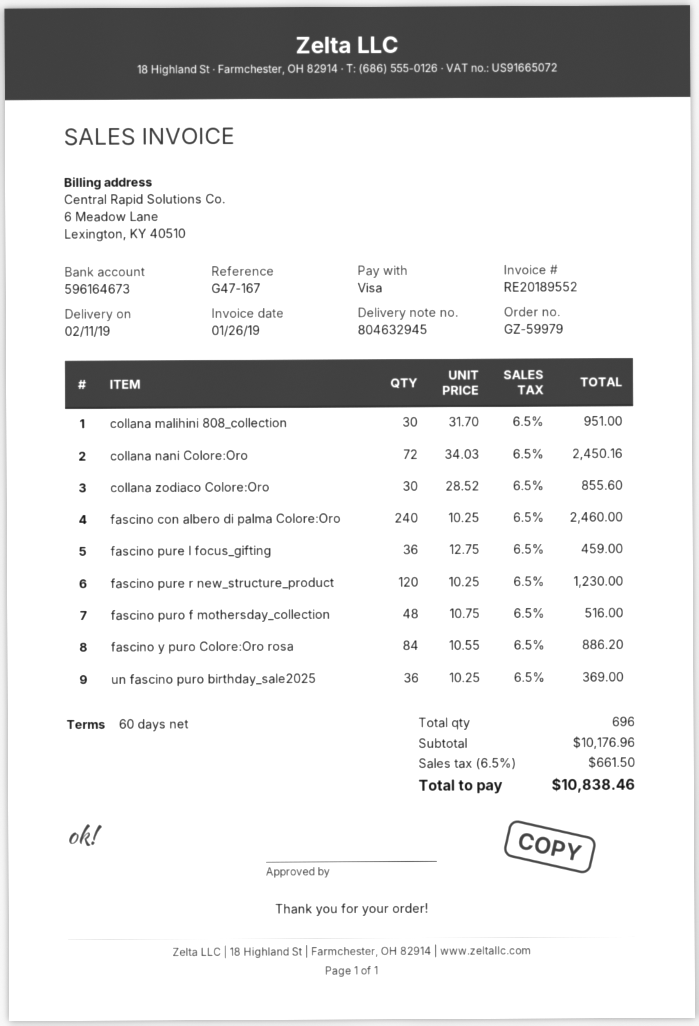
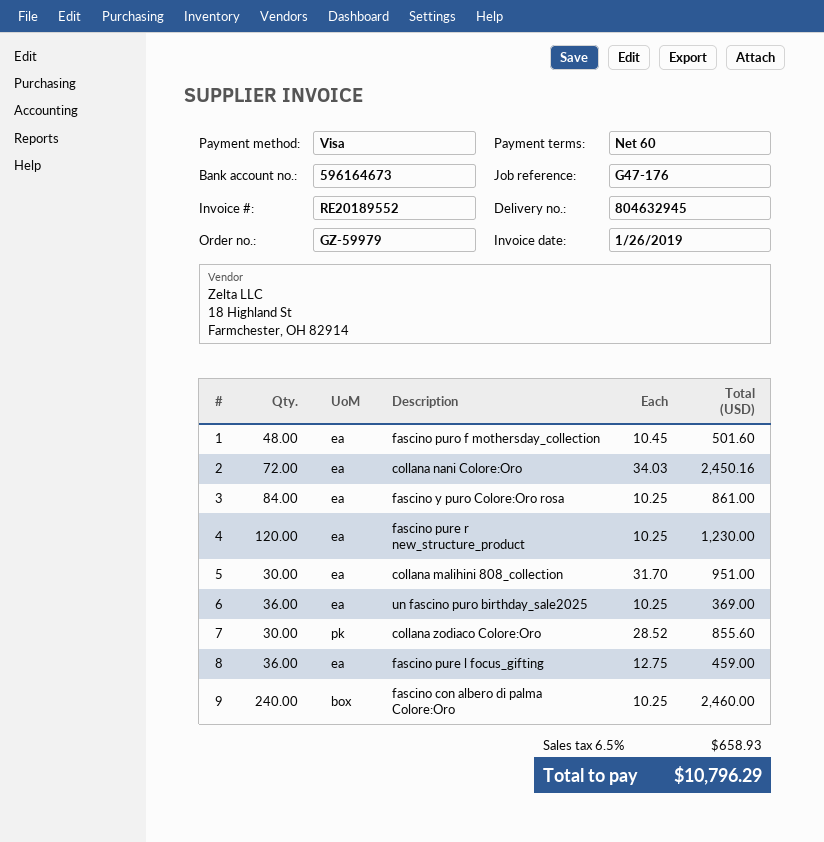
reference: G47-167 -> G47-176
fascino puro f mothersday_collection: 48 x 10.75 = 516.00 -> 48 x 10.45 = 501.60
fascino y puro Colore:Oro rosa: 84 x 10.55 = 886.20 -> 84 x 10.25 = 861.00
tax: 6.5% = 661.50 -> 6.5% = 658.93
total: 10838.46 -> 10796.29

